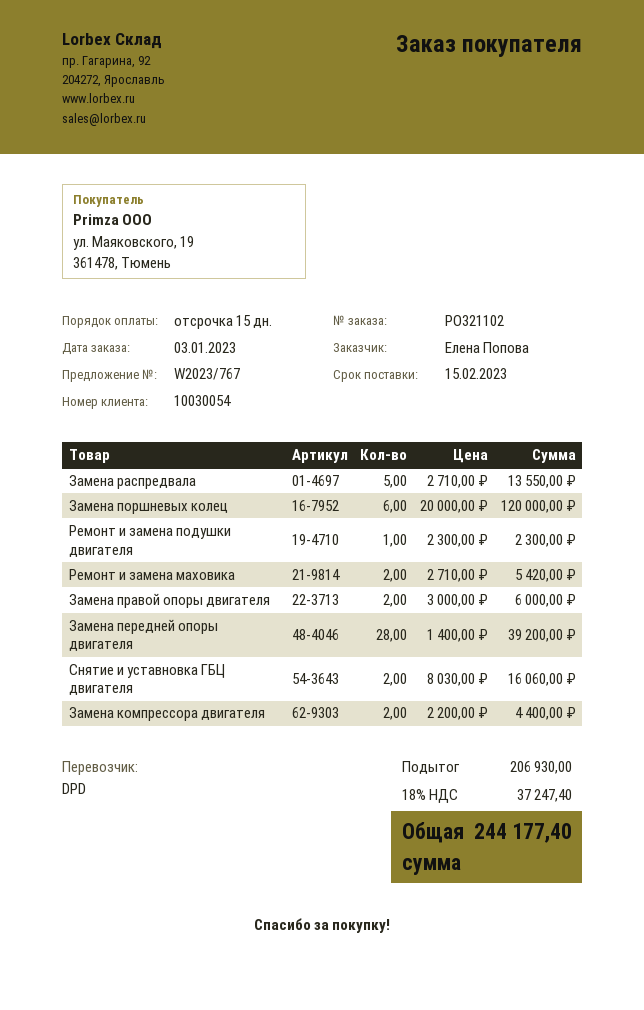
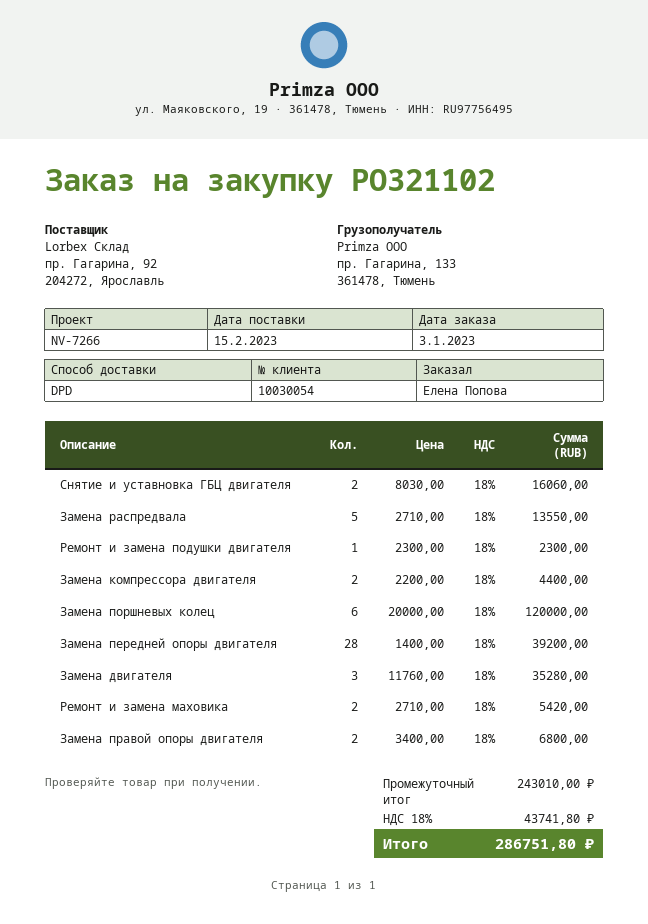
Замена правой опоры двигателя: 2 x 3000.00 = 6000.00 -> 2 x 3400.00 = 6800.00
Замена двигателя: none -> 3 x 11760.00 = 35280.00
subtotal: 206930.00 -> 243010.00
tax: 18% = 37247.40 -> 18% = 43741.80
total: 244177.40 -> 286751.80

